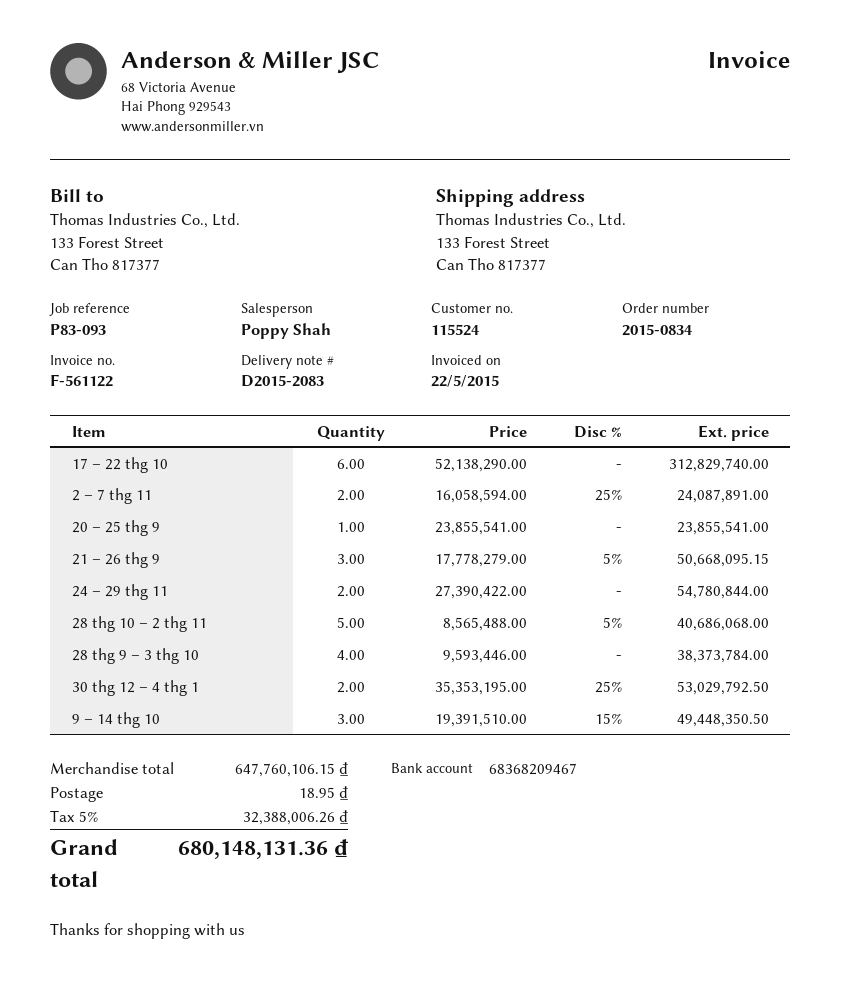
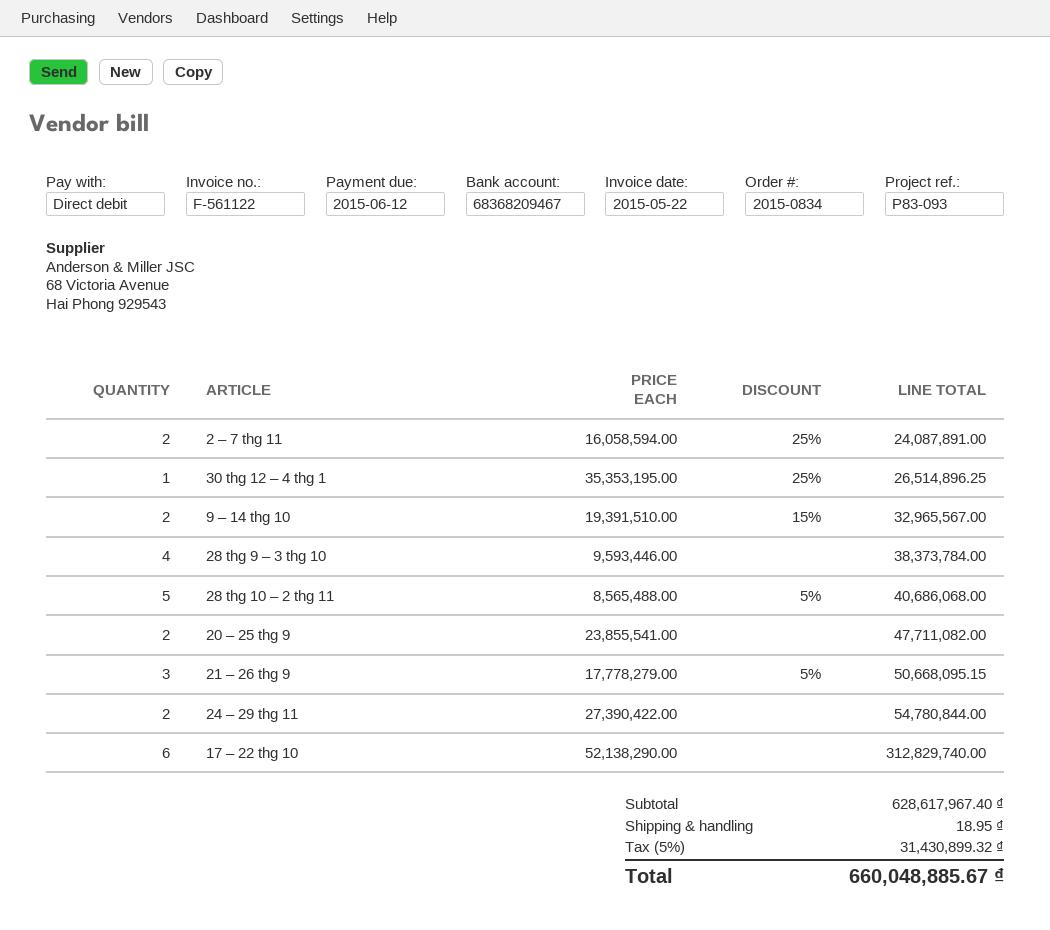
20 – 25 thg 9: 1 x 23855541.00 = 23855541.00 -> 2 x 23855541.00 = 47711082.00
30 thg 12 – 4 thg 1: 2 x 35353195.00 - 25% = 53029792.50 -> 1 x 35353195.00 - 25% = 26514896.25
9 – 14 thg 10: 3 x 19391510.00 - 15% = 49448350.50 -> 2 x 19391510.00 - 15% = 32965567.00
subtotal: 647760106.15 -> 628617967.40
tax: 5% = 32388006.26 -> 5% = 31430899.32
total: 680148131.36 -> 660048885.67

